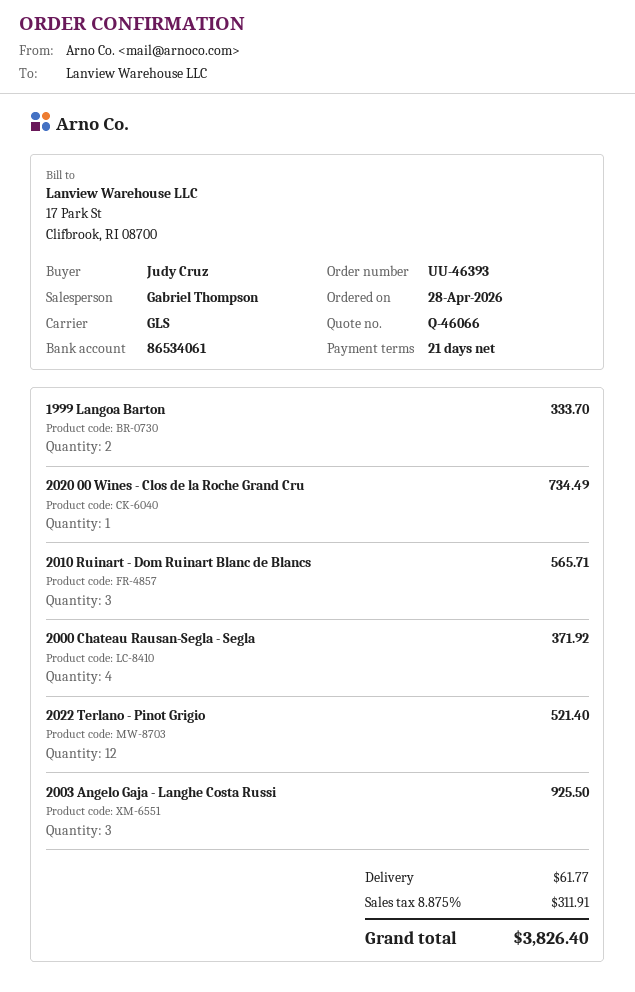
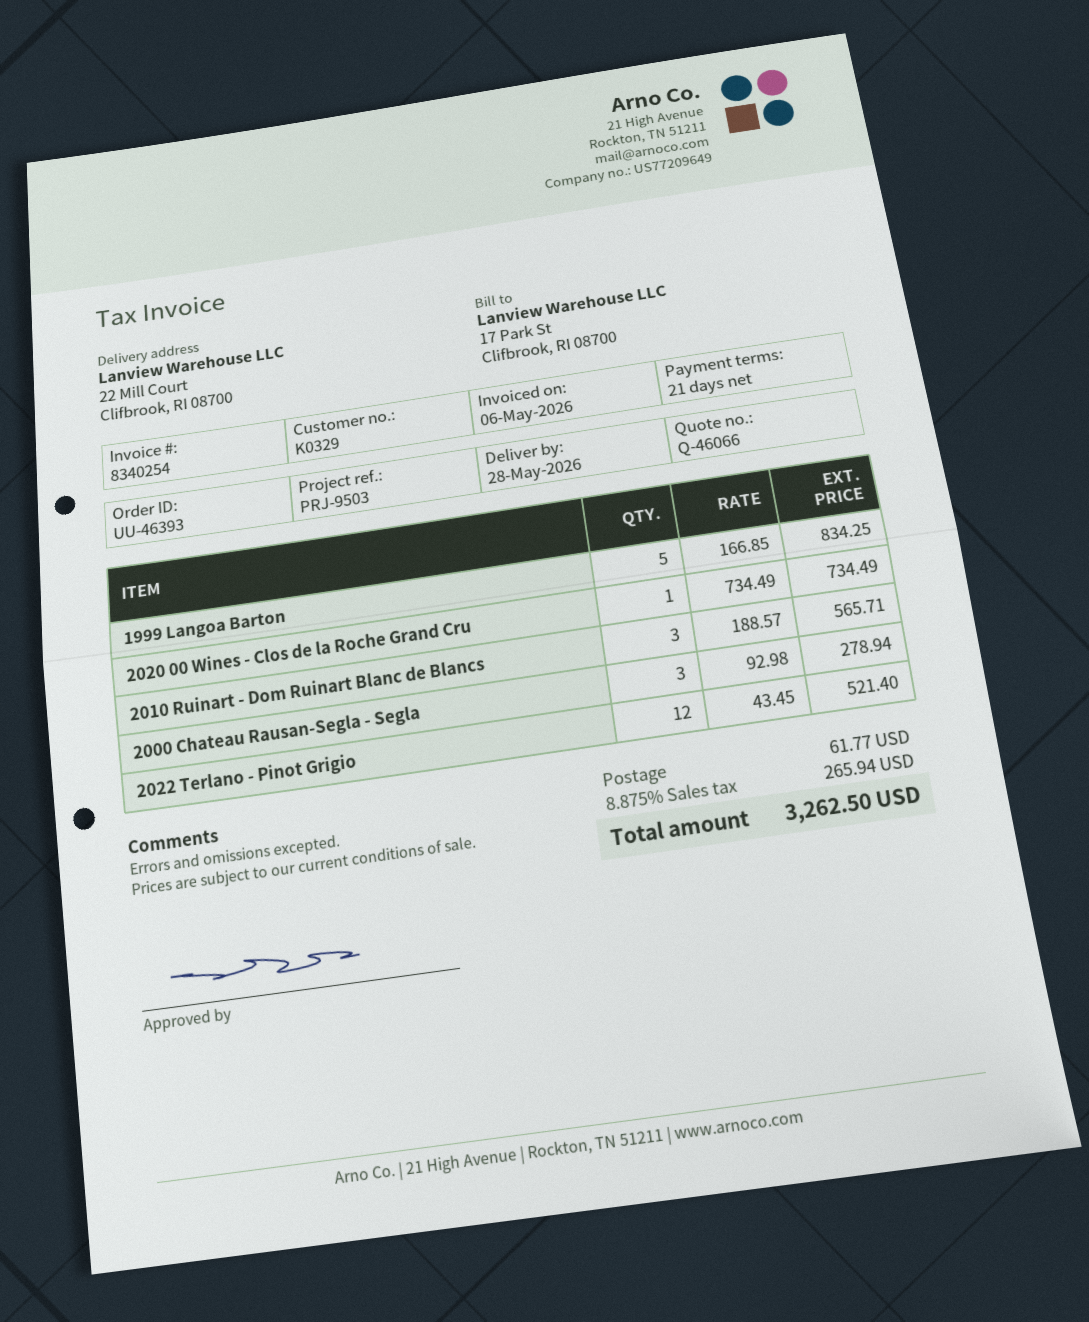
1999 Langoa Barton: 2 for 333.70 -> 5 for 834.25
2000 Chateau Rausan-Segla - Segla: 4 for 371.92 -> 3 for 278.94
2003 Angelo Gaja - Langhe Costa Russi: 3 for 925.50 -> none
tax: 8.875% = 311.91 -> 8.875% = 265.94
total: 3826.40 -> 3262.50

